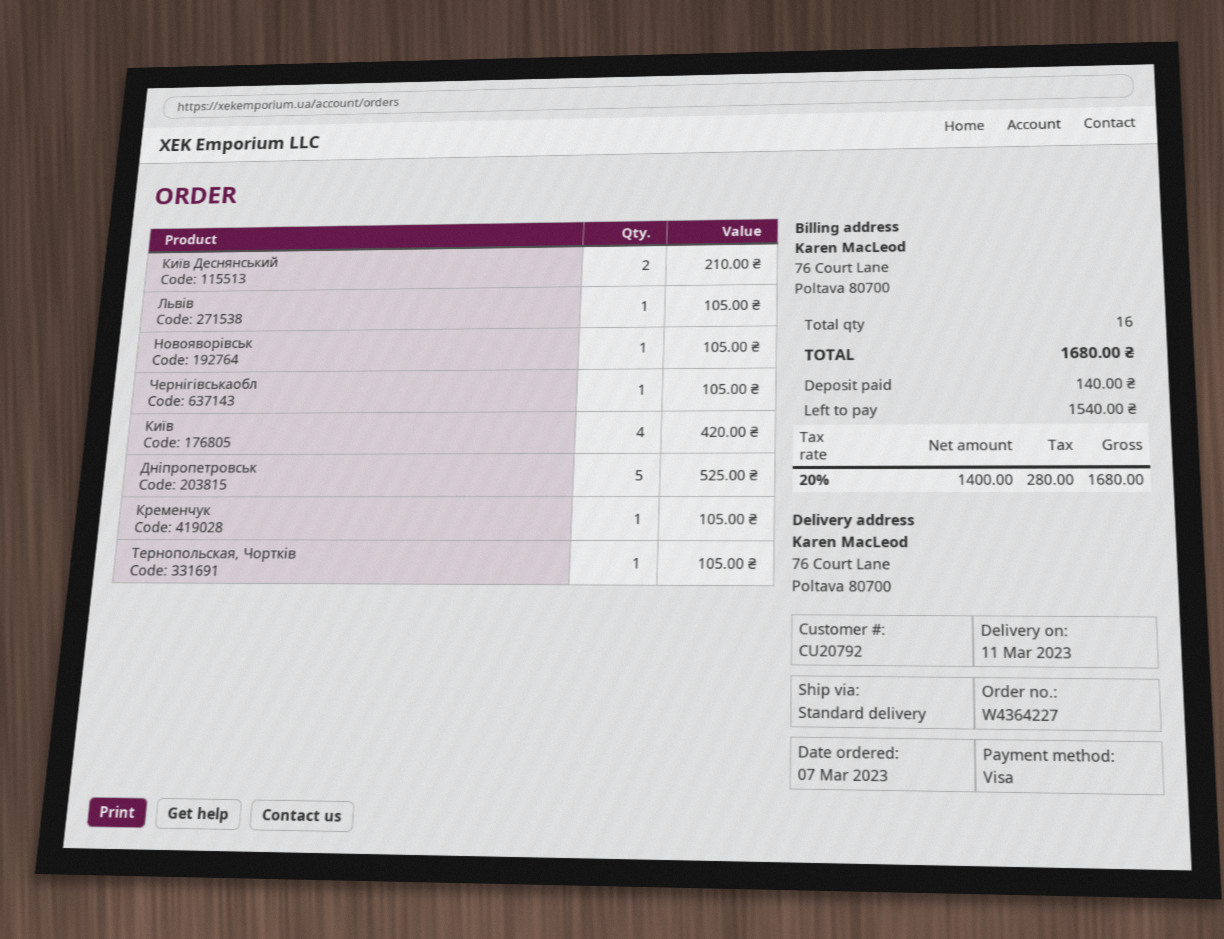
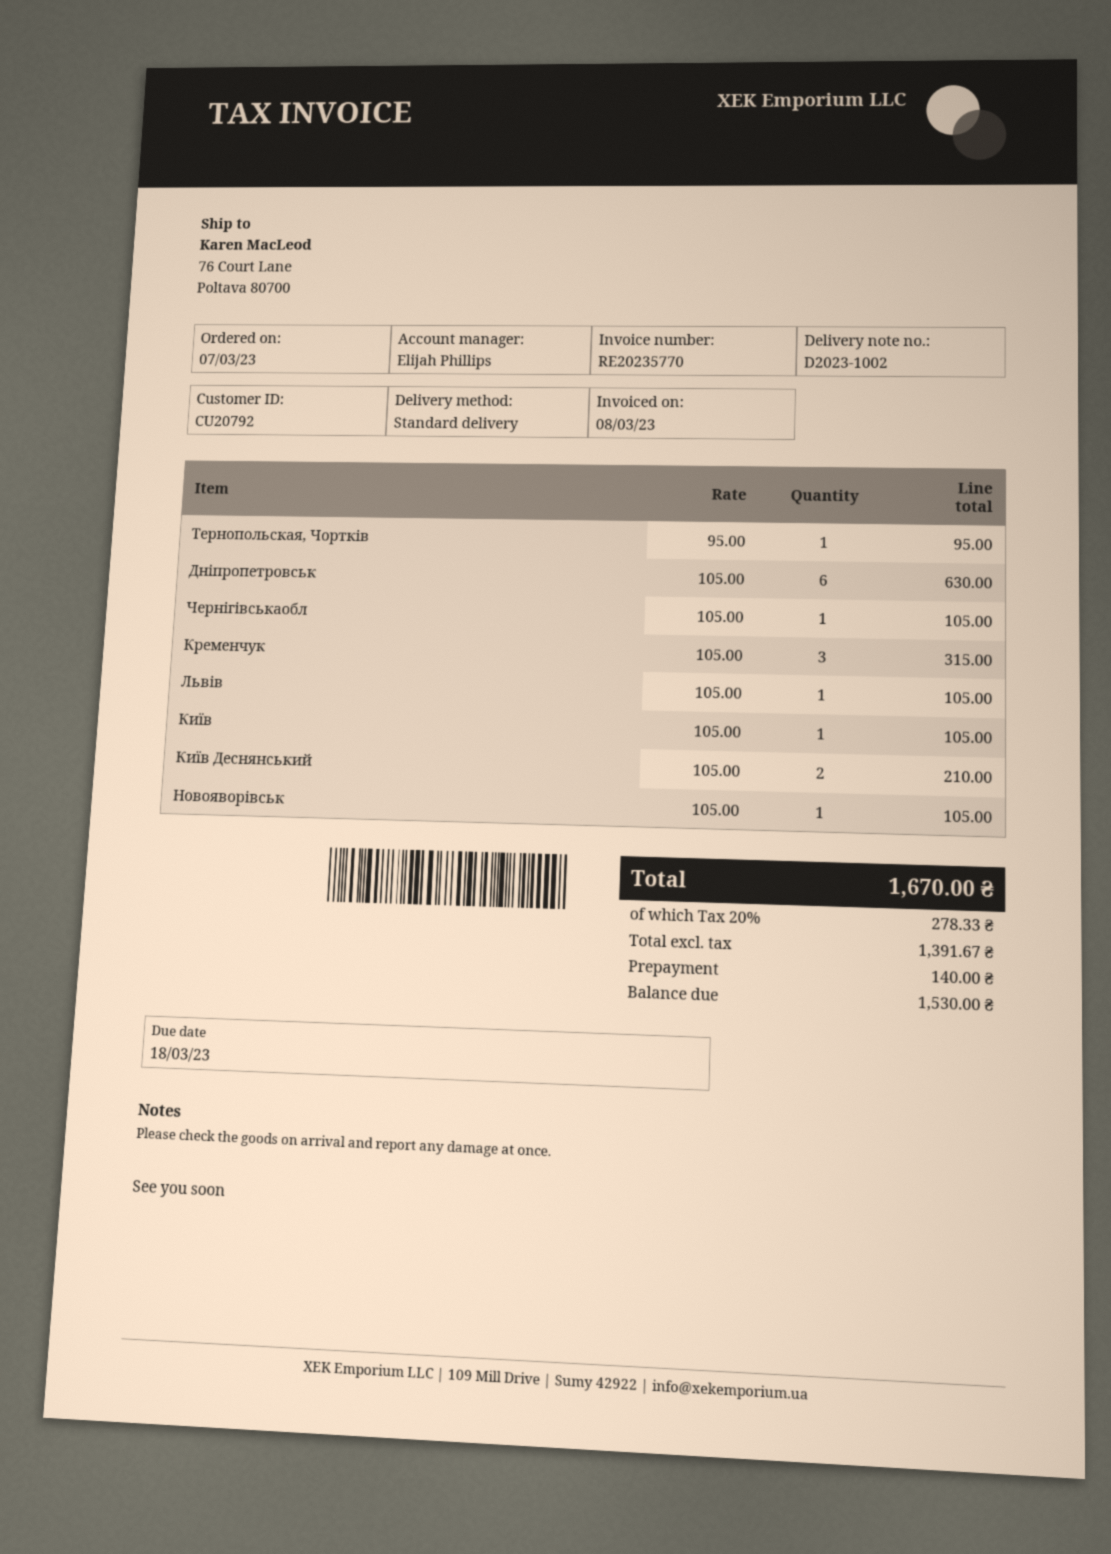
Київ: 4 for 420.00 -> 1 for 105.00
Дніпропетровськ: 5 for 525.00 -> 6 for 630.00
Кременчук: 1 for 105.00 -> 3 for 315.00
Тернопольская, Чортків: 1 for 105.00 -> 1 for 95.00
net: 1400.00 -> 1391.67
tax: 20% = 280.00 -> 20% = 278.33
total: 1680.00 -> 1670.00
balance: 1540.00 -> 1530.00

